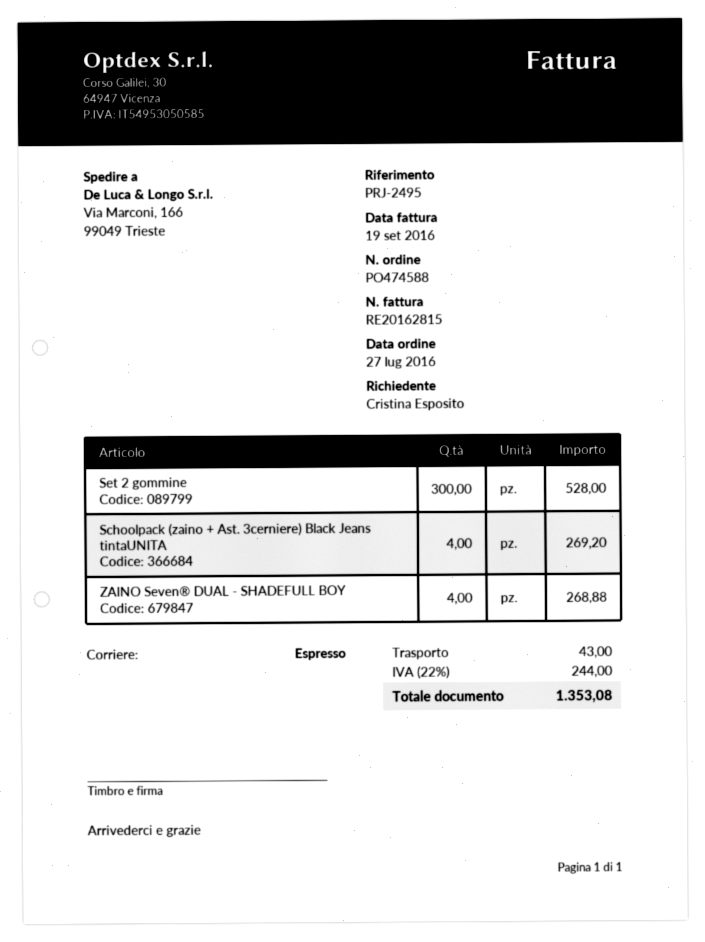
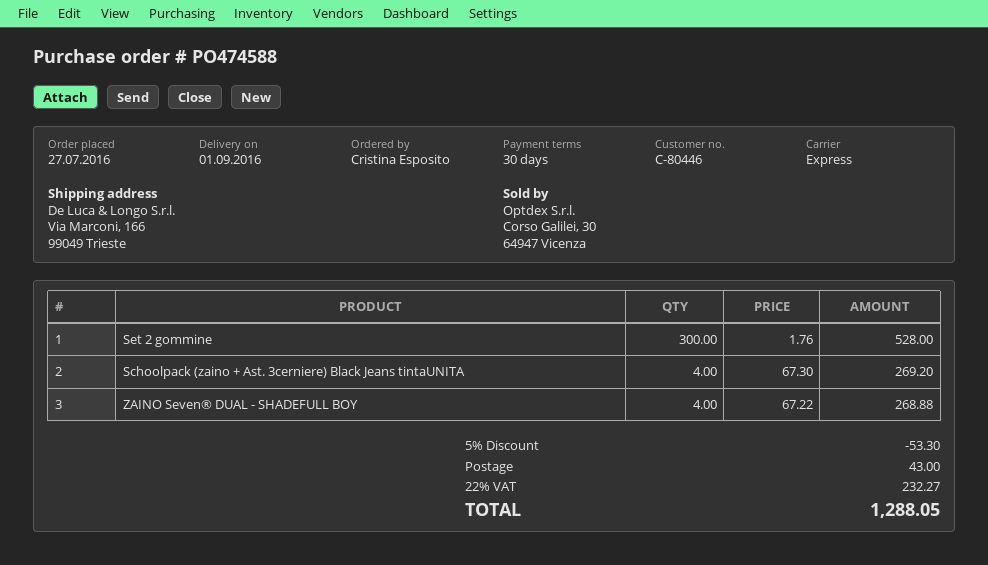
discount: none -> 5% = 53.30
tax: 22% = 244.00 -> 22% = 232.27
total: 1353.08 -> 1288.05

